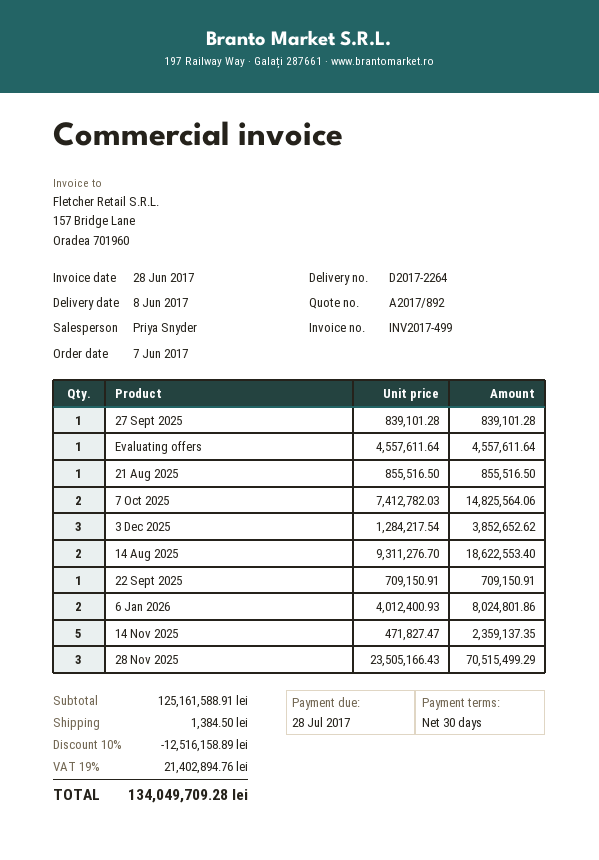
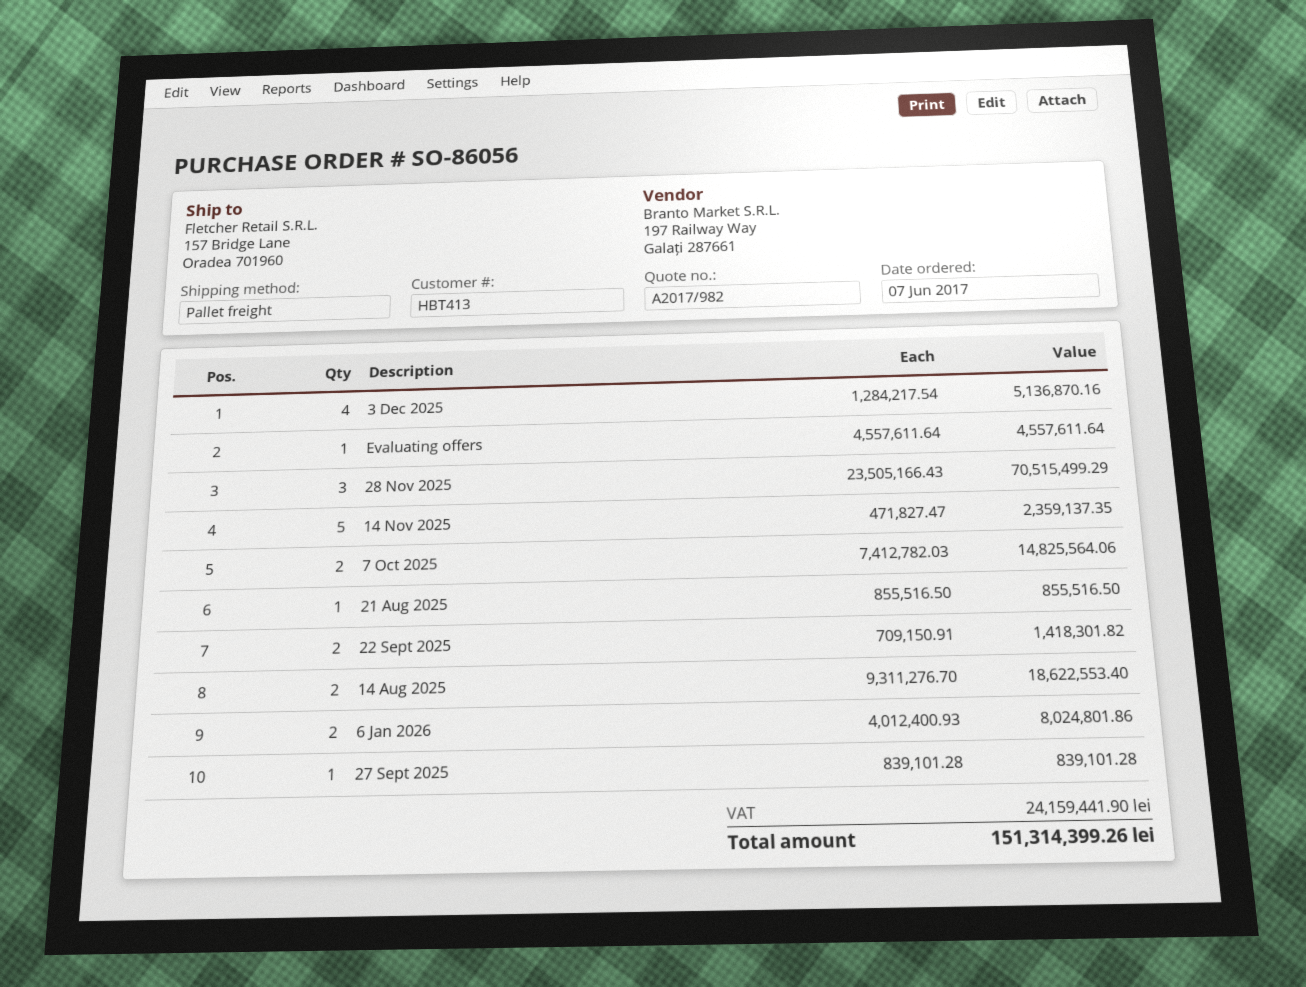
quote number: A2017/892 -> A2017/982
3 Dec 2025: 3 x 1284217.54 = 3852652.62 -> 4 x 1284217.54 = 5136870.16
22 Sept 2025: 1 x 709150.91 = 709150.91 -> 2 x 709150.91 = 1418301.82
discount: 10% = 12516158.89 -> none
shipping: 1384.50 -> none
tax: 21402894.76 -> 24159441.90
total: 134049709.28 -> 151314399.26

